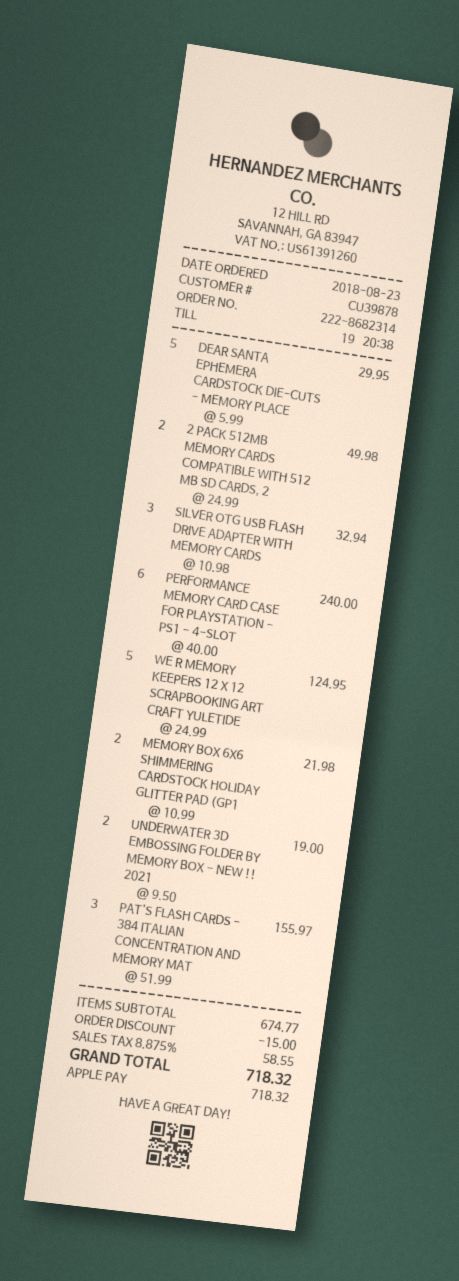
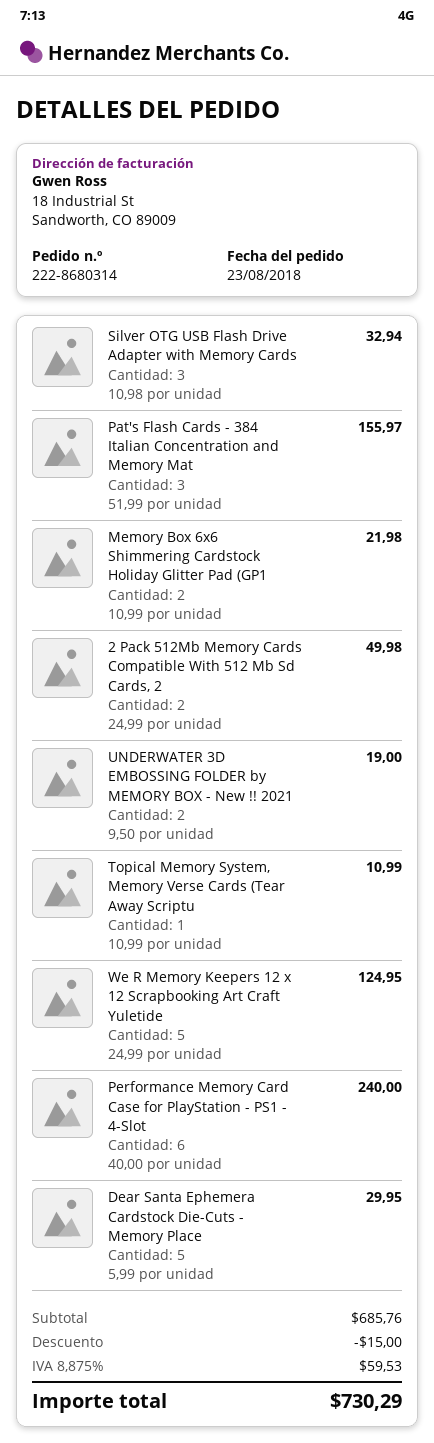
order number: 222-8682314 -> 222-8680314
Topical Memory System, Memory Verse Cards (Tear Away Scriptu: none -> 1 x 10.99 = 10.99
subtotal: 674.77 -> 685.76
tax: 8.875% = 58.55 -> 8.875% = 59.53
total: 718.32 -> 730.29

